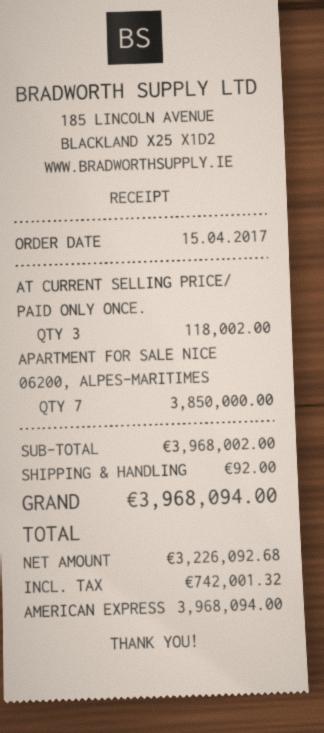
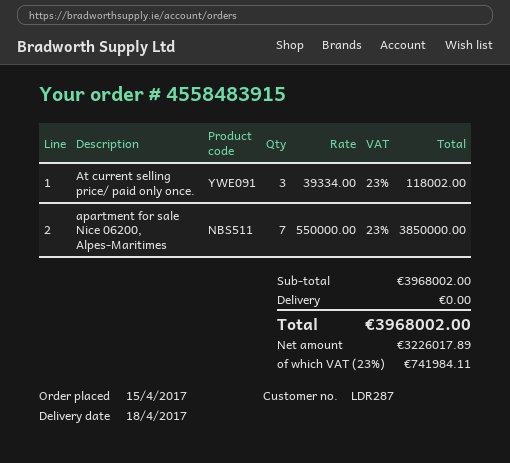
shipping: 92.00 -> 0.00
net: 3226092.68 -> 3226017.89
tax: 742001.32 -> 741984.11
total: 3968094.00 -> 3968002.00

